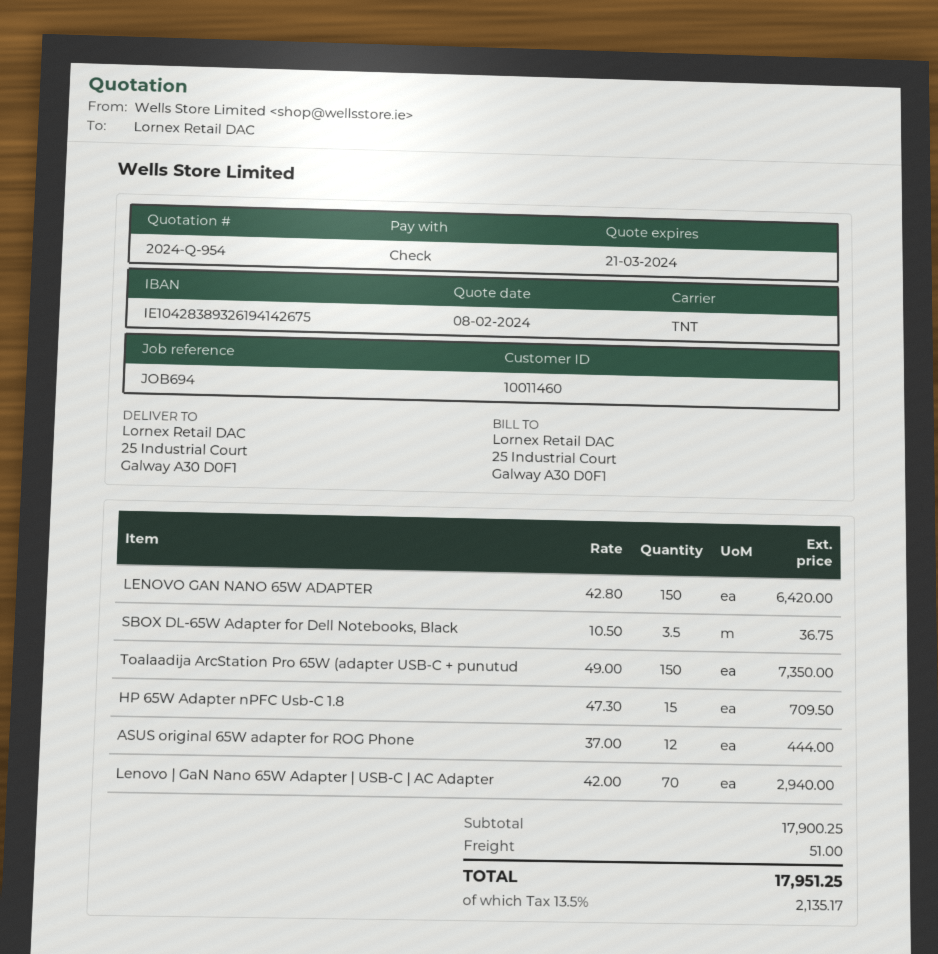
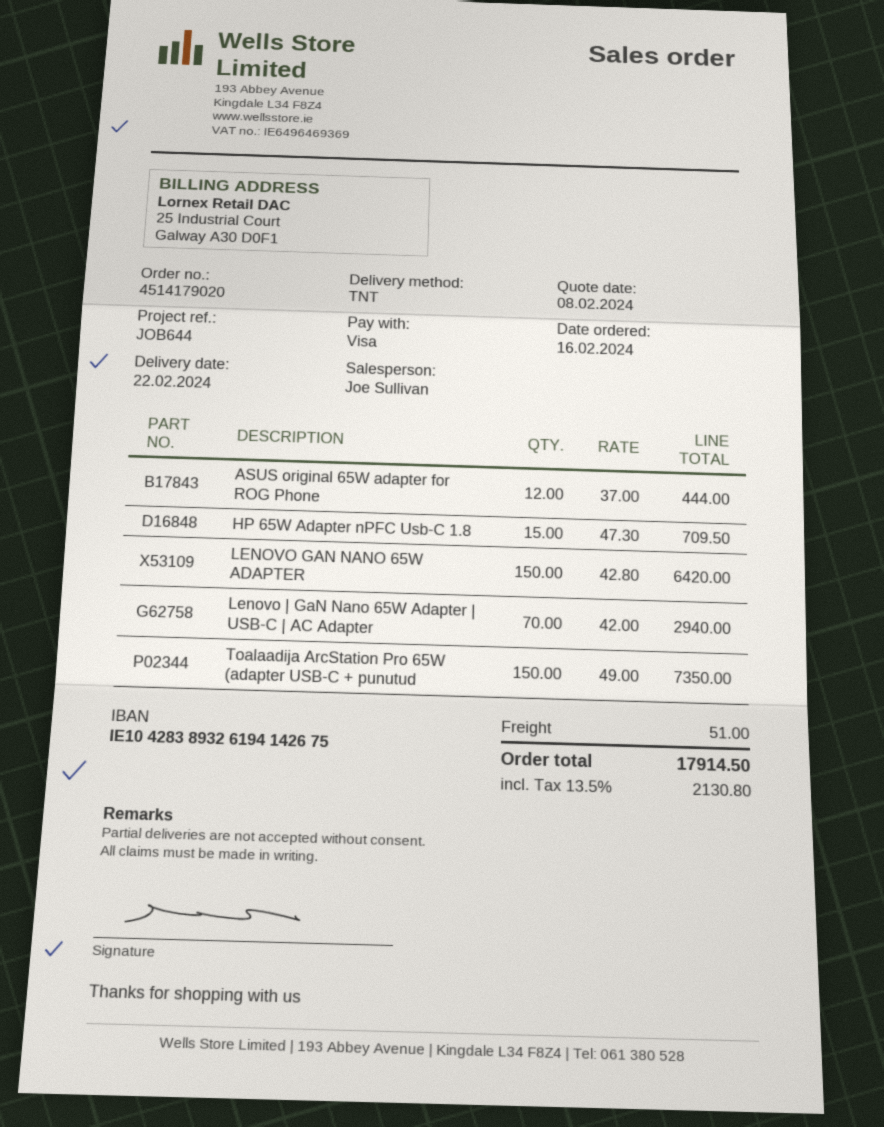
reference: JOB694 -> JOB644
payment method: cheque -> Visa
SBOX DL-65W Adapter for Dell Notebooks, Black: 3.5 x 10.50 = 36.75 -> none
tax: 13.5% = 2135.17 -> 13.5% = 2130.80
total: 17951.25 -> 17914.50

